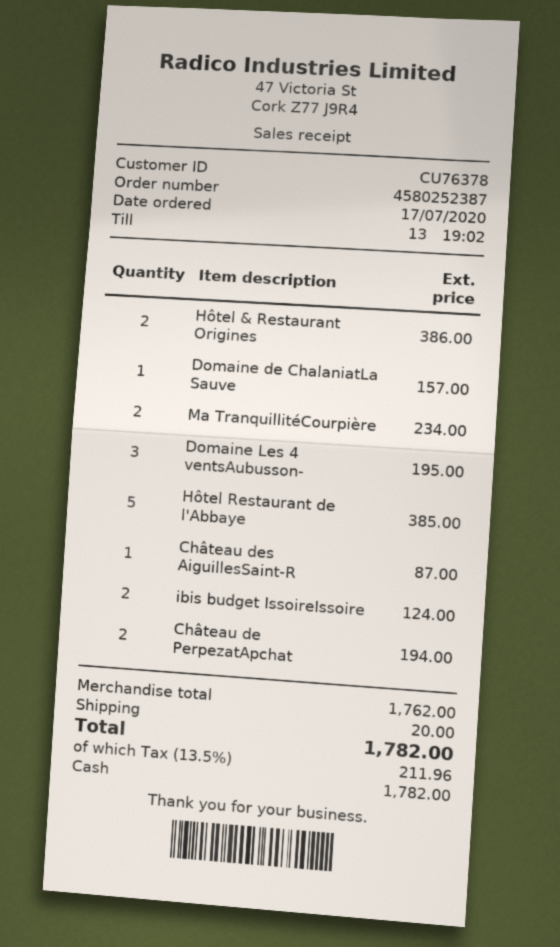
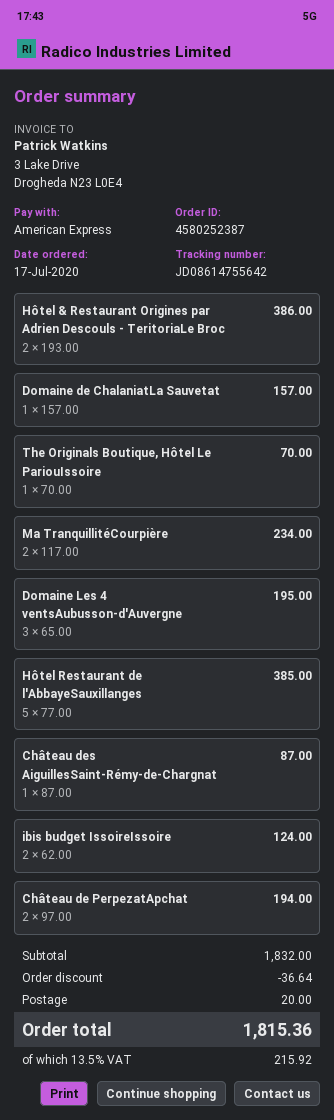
payment method: cash -> American Express
The Originals Boutique, Hôtel Le PariouIssoire: none -> 1 for 70.00
subtotal: 1762.00 -> 1832.00
discount: none -> 36.64
tax: 13.5% = 211.96 -> 13.5% = 215.92
total: 1782.00 -> 1815.36

